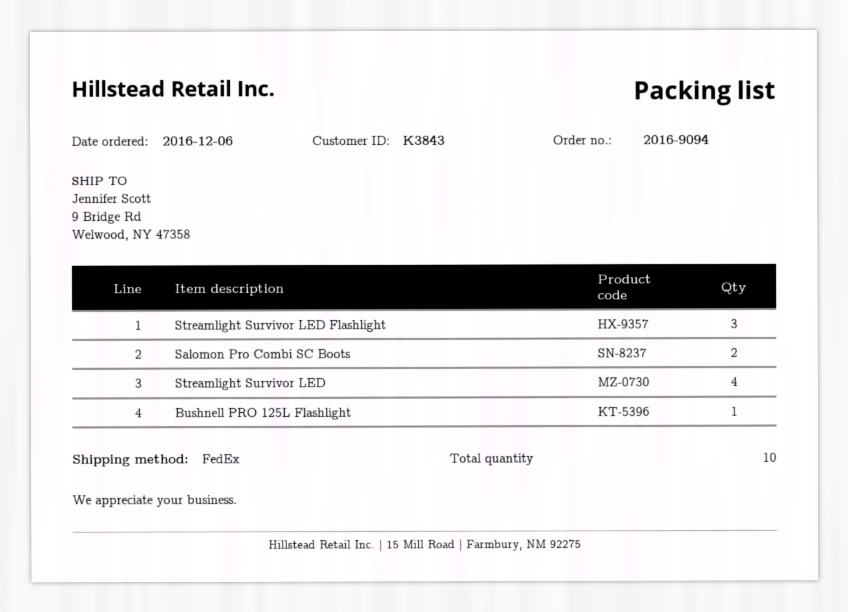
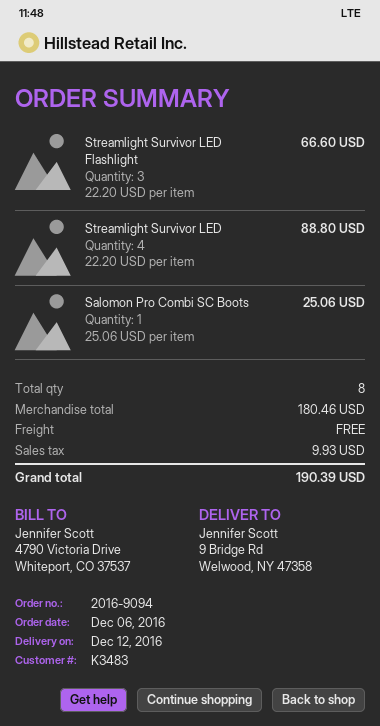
customer number: K3843 -> K3483
Salomon Pro Combi SC Boots: 2 -> 1
Bushnell PRO 125L Flashlight: 1 -> none
total quantity: 10 -> 8

